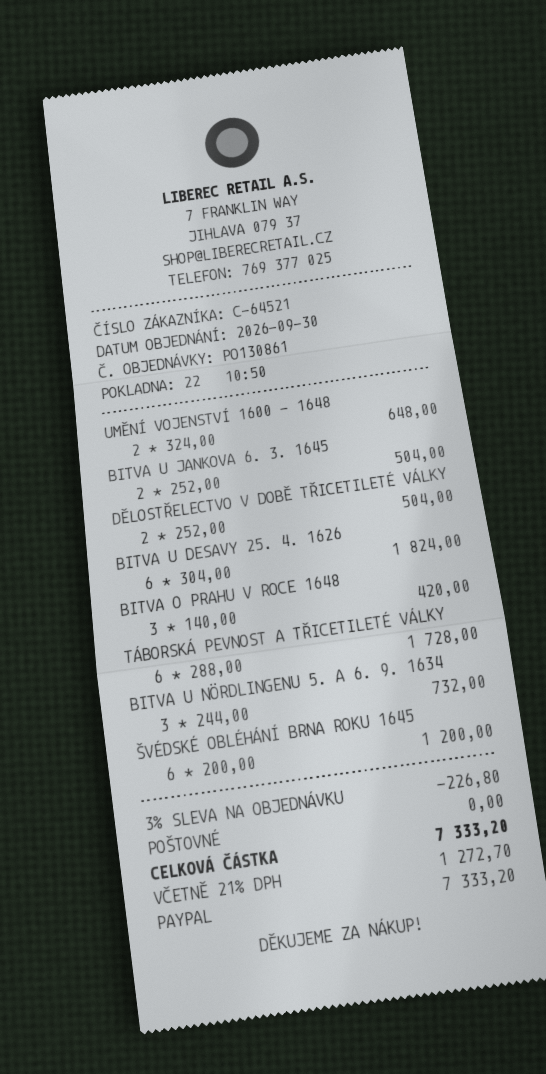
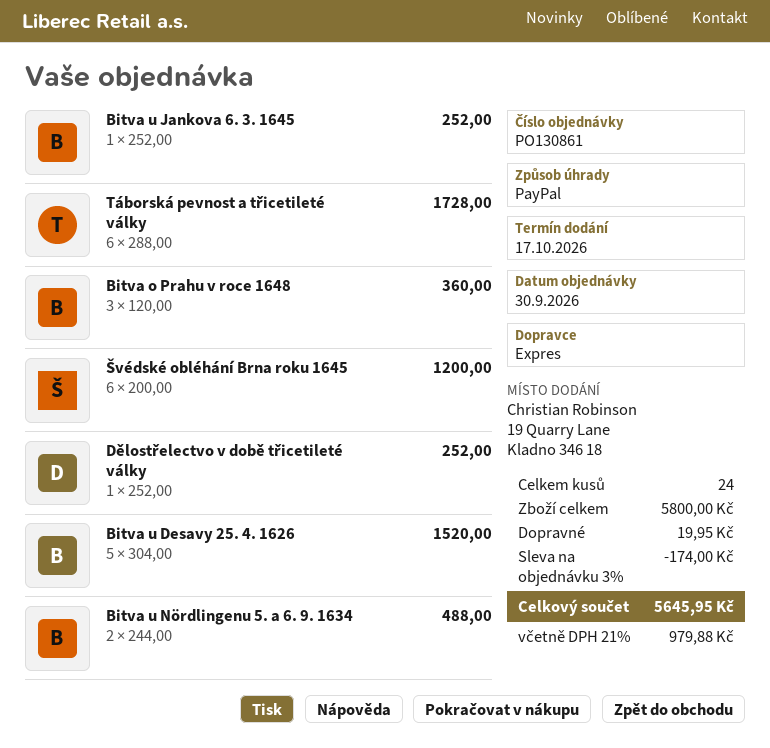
UMĚNÍ VOJENSTVÍ 1600 - 1648: 2 x 324.00 = 648.00 -> none
BITVA U JANKOVA 6. 3. 1645: 2 x 252.00 = 504.00 -> 1 x 252.00 = 252.00
DĚLOSTŘELECTVO V DOBĚ TŘICETILETÉ VÁLKY: 2 x 252.00 = 504.00 -> 1 x 252.00 = 252.00
BITVA U DESAVY 25. 4. 1626: 6 x 304.00 = 1824.00 -> 5 x 304.00 = 1520.00
BITVA O PRAHU V ROCE 1648: 3 x 140.00 = 420.00 -> 3 x 120.00 = 360.00
BITVA U NÖRDLINGENU 5. A 6. 9. 1634: 3 x 244.00 = 732.00 -> 2 x 244.00 = 488.00
discount: 3% = 226.80 -> 3% = 174.00
shipping: 0.00 -> 19.95
tax: 21% = 1272.70 -> 21% = 979.88
total: 7333.20 -> 5645.95

